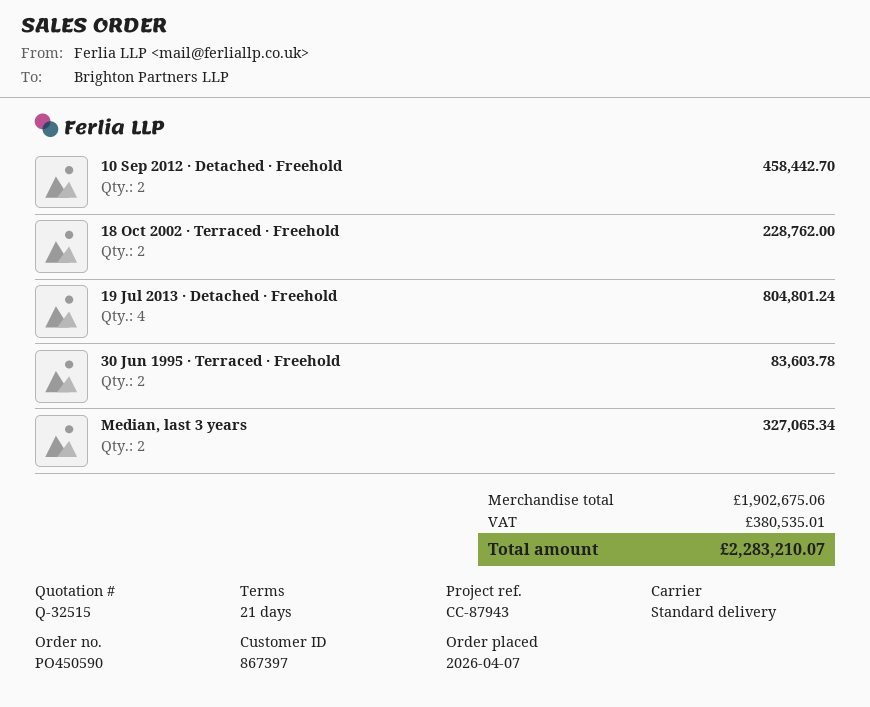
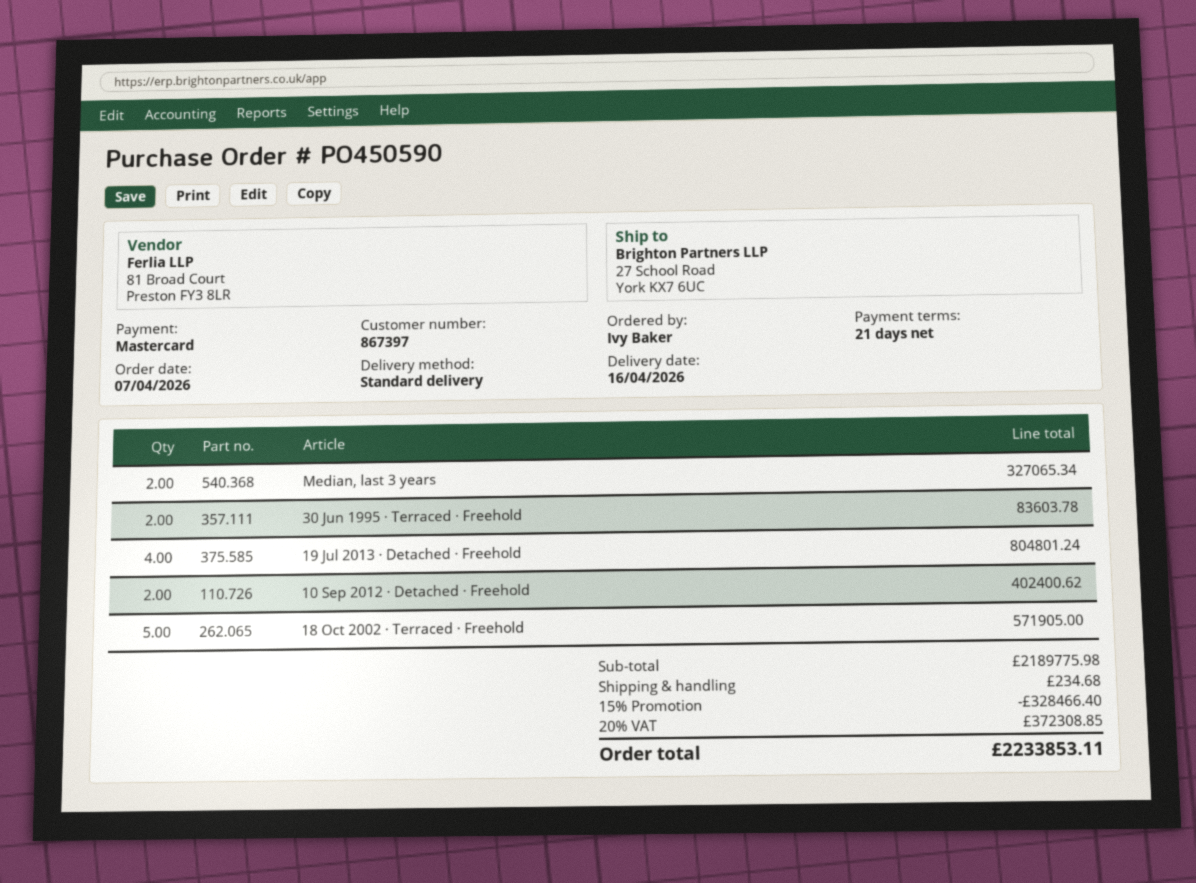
10 Sep 2012 · Detached · Freehold: 2 for 458442.70 -> 2 for 402400.62
18 Oct 2002 · Terraced · Freehold: 2 for 228762.00 -> 5 for 571905.00
subtotal: 1902675.06 -> 2189775.98
discount: none -> 15% = 328466.40
shipping: none -> 234.68
tax: 380535.01 -> 372308.85
total: 2283210.07 -> 2233853.11

